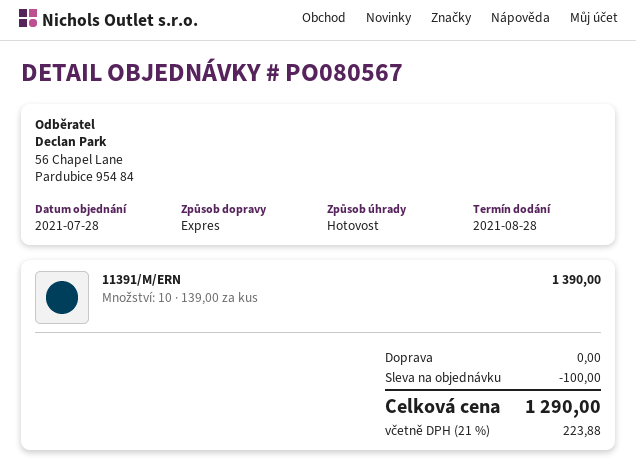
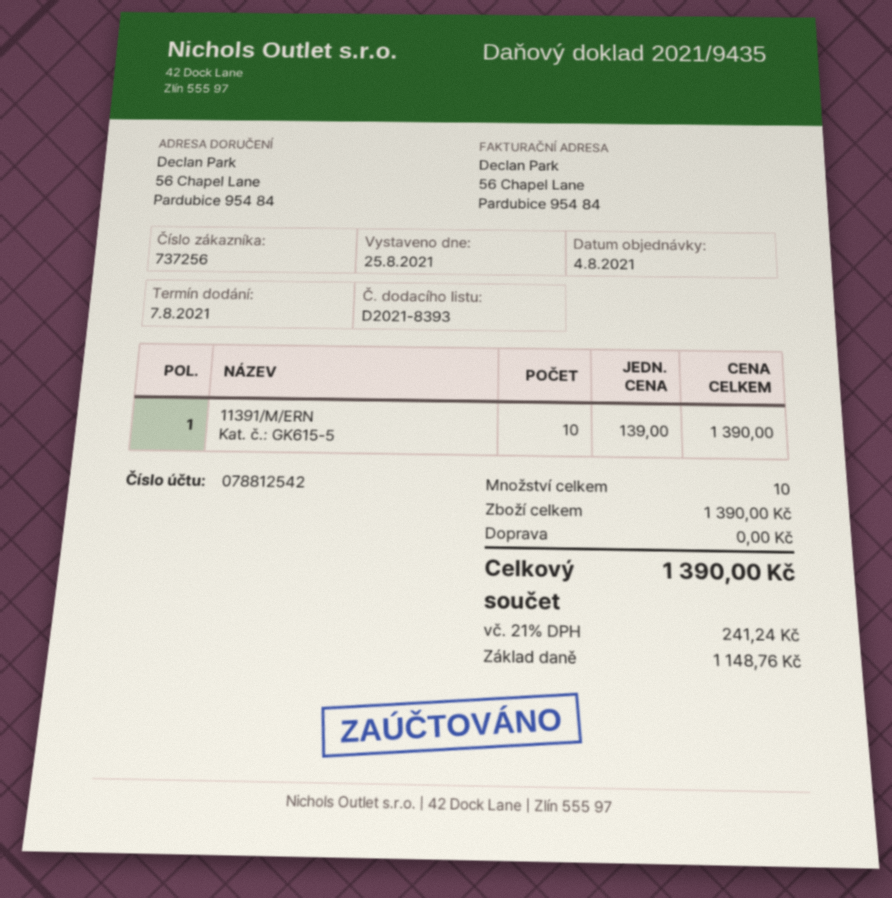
order date: 2021-07-28 -> 2021-08-04
delivery date: 2021-08-28 -> 2021-08-07
discount: 100.00 -> none
tax: 21% = 223.88 -> 21% = 241.24
total: 1290.00 -> 1390.00

